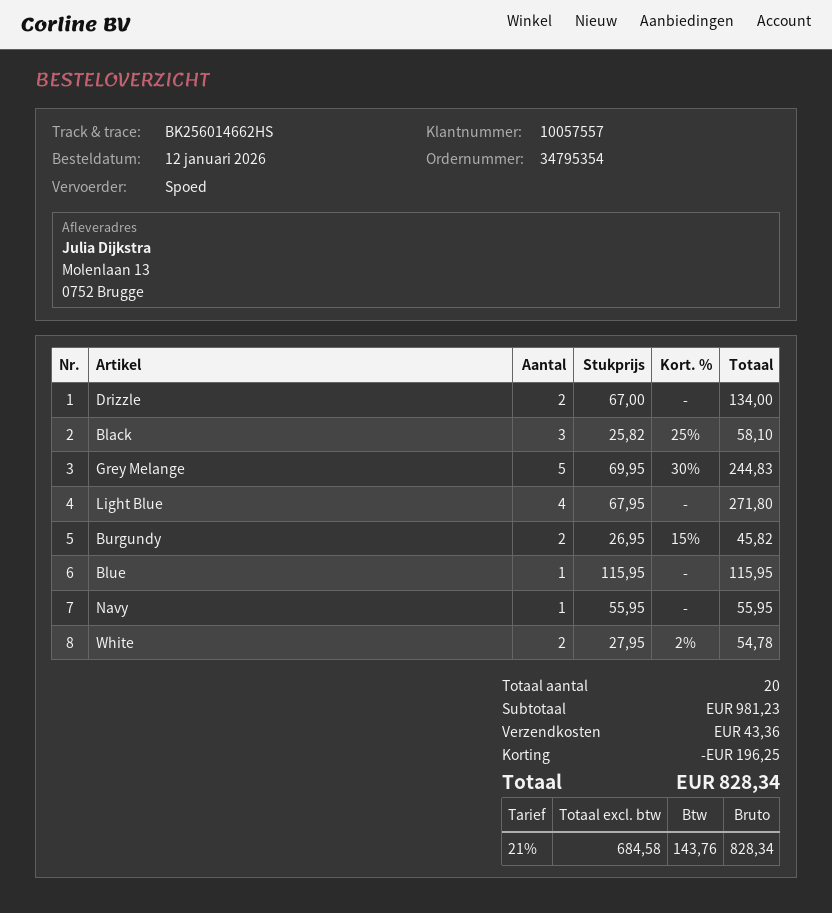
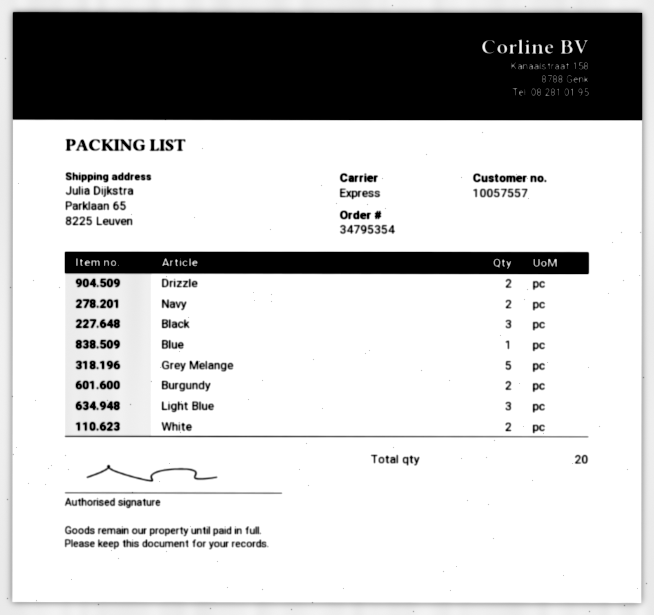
ship to: Molenlaan 13, 0752 Brugge -> Parklaan 65, 8225 Leuven
Light Blue: 4 -> 3
Navy: 1 -> 2

